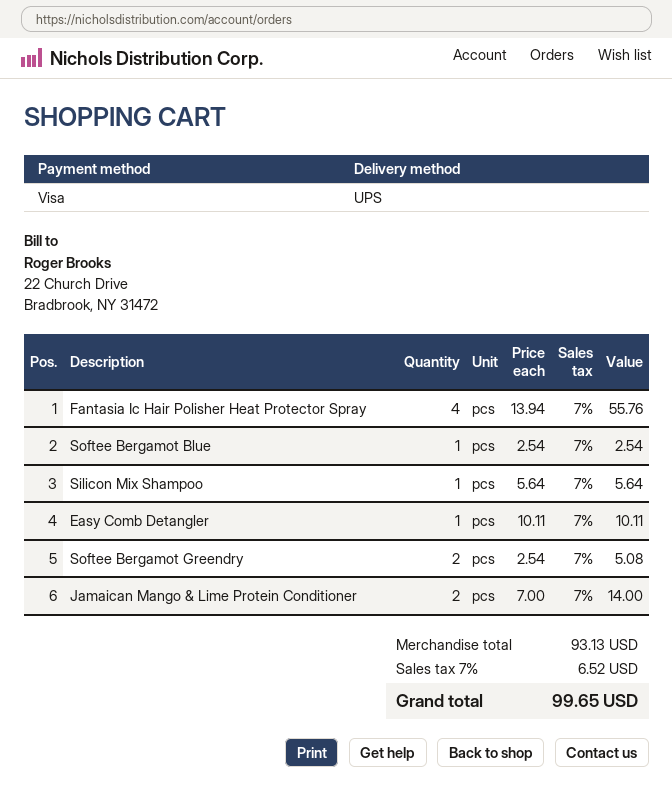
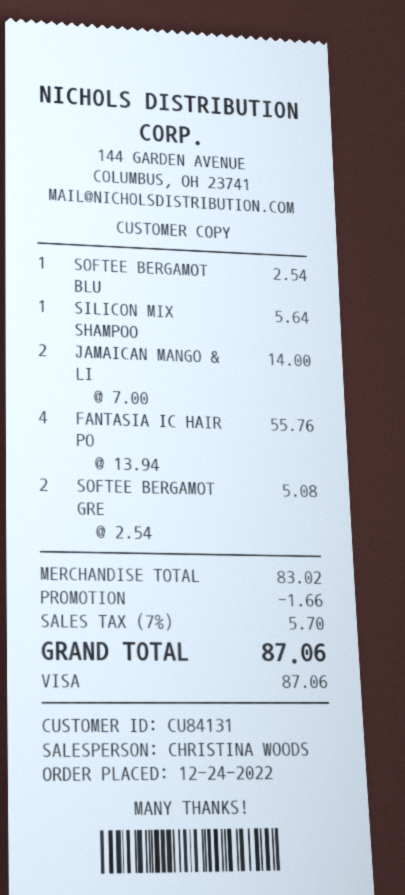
Easy Comb Detangler: 1 x 10.11 = 10.11 -> none
subtotal: 93.13 -> 83.02
discount: none -> 1.66
tax: 7% = 6.52 -> 7% = 5.70
total: 99.65 -> 87.06

